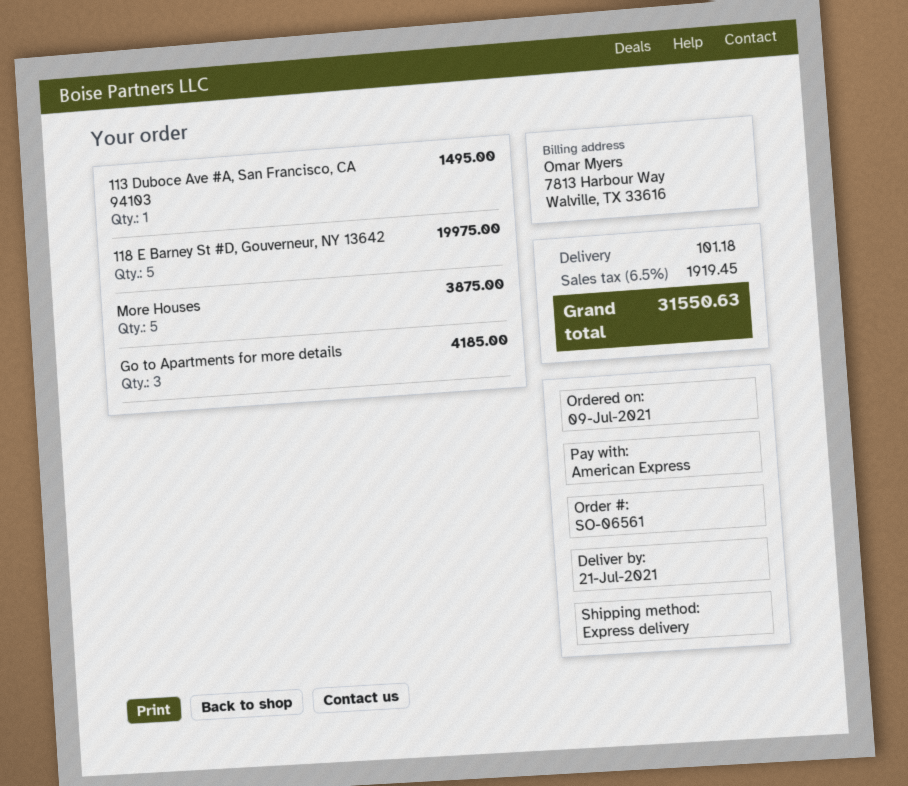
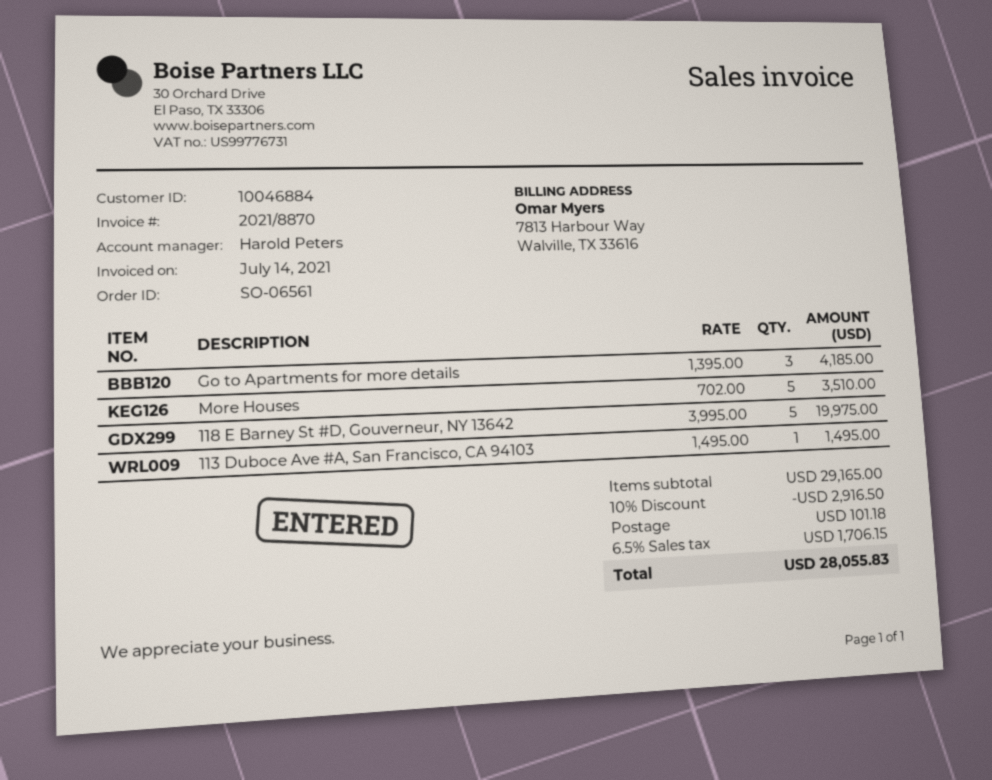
More Houses: 5 for 3875.00 -> 5 for 3510.00
discount: none -> 10% = 2916.50
tax: 6.5% = 1919.45 -> 6.5% = 1706.15
total: 31550.63 -> 28055.83

